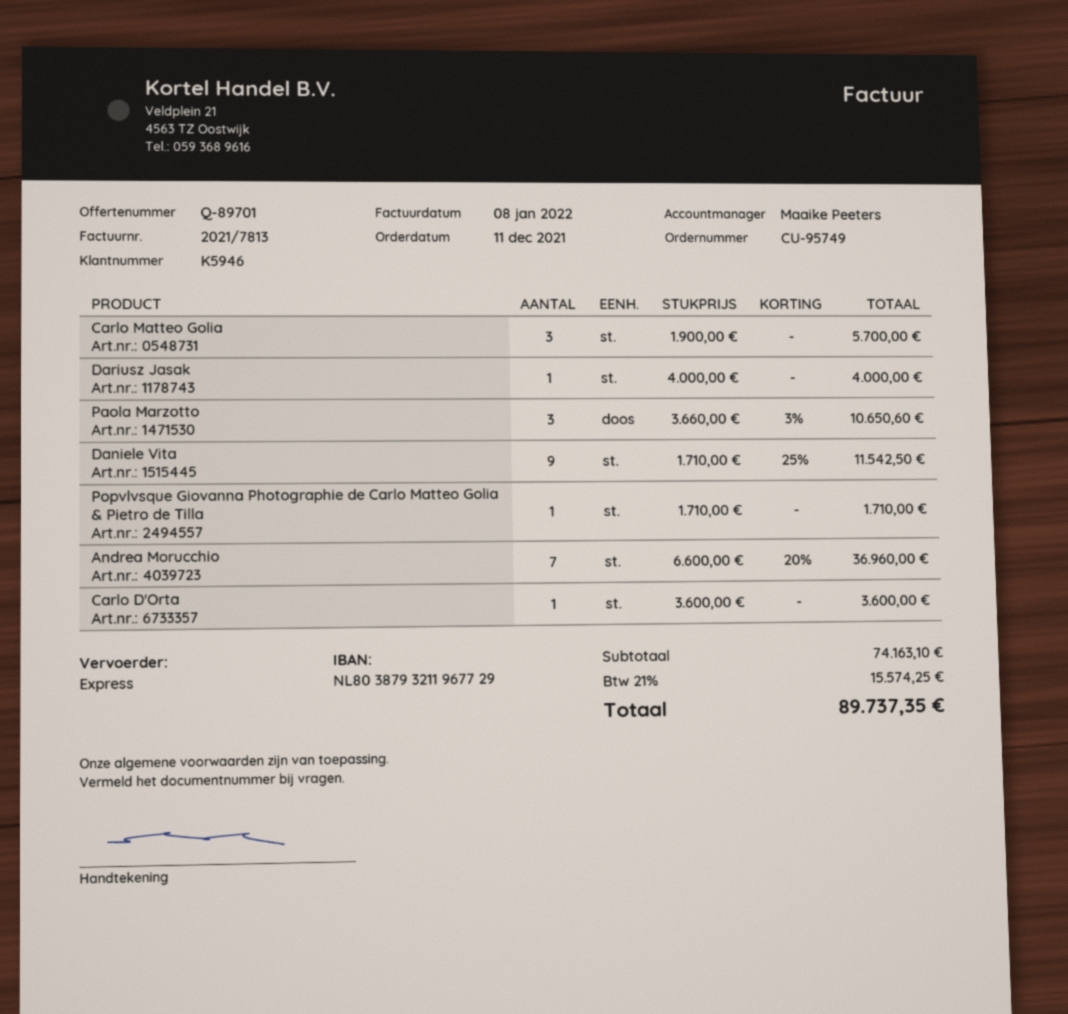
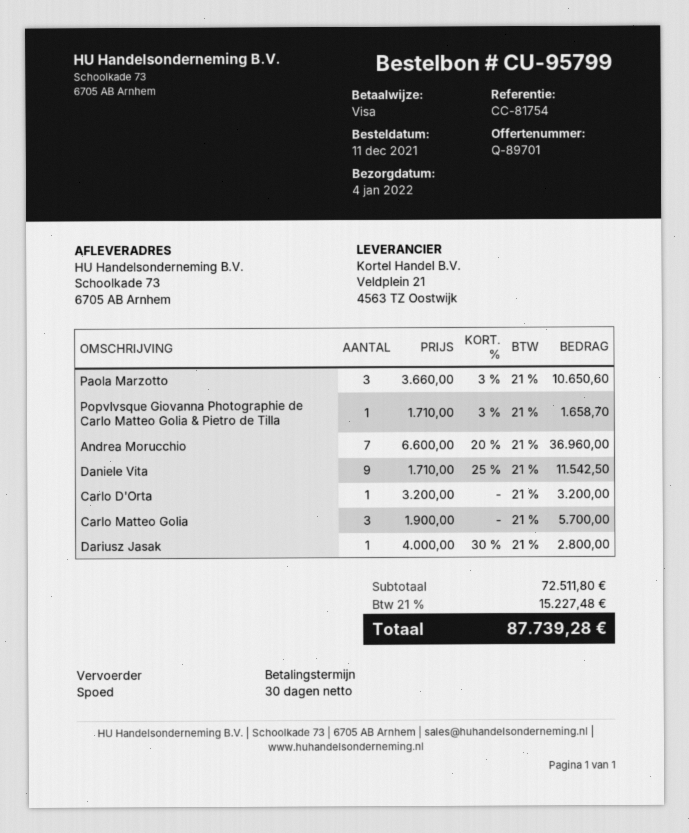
order number: CU-95749 -> CU-95799
Dariusz Jasak: 1 x 4000.00 = 4000.00 -> 1 x 4000.00 - 30% = 2800.00
Popvlvsque Giovanna Photographie de Carlo Matteo Golia & Pietro de Tilla: 1 x 1710.00 = 1710.00 -> 1 x 1710.00 - 3% = 1658.70
Carlo D'Orta: 1 x 3600.00 = 3600.00 -> 1 x 3200.00 = 3200.00
subtotal: 74163.10 -> 72511.80
tax: 21% = 15574.25 -> 21% = 15227.48
total: 89737.35 -> 87739.28

